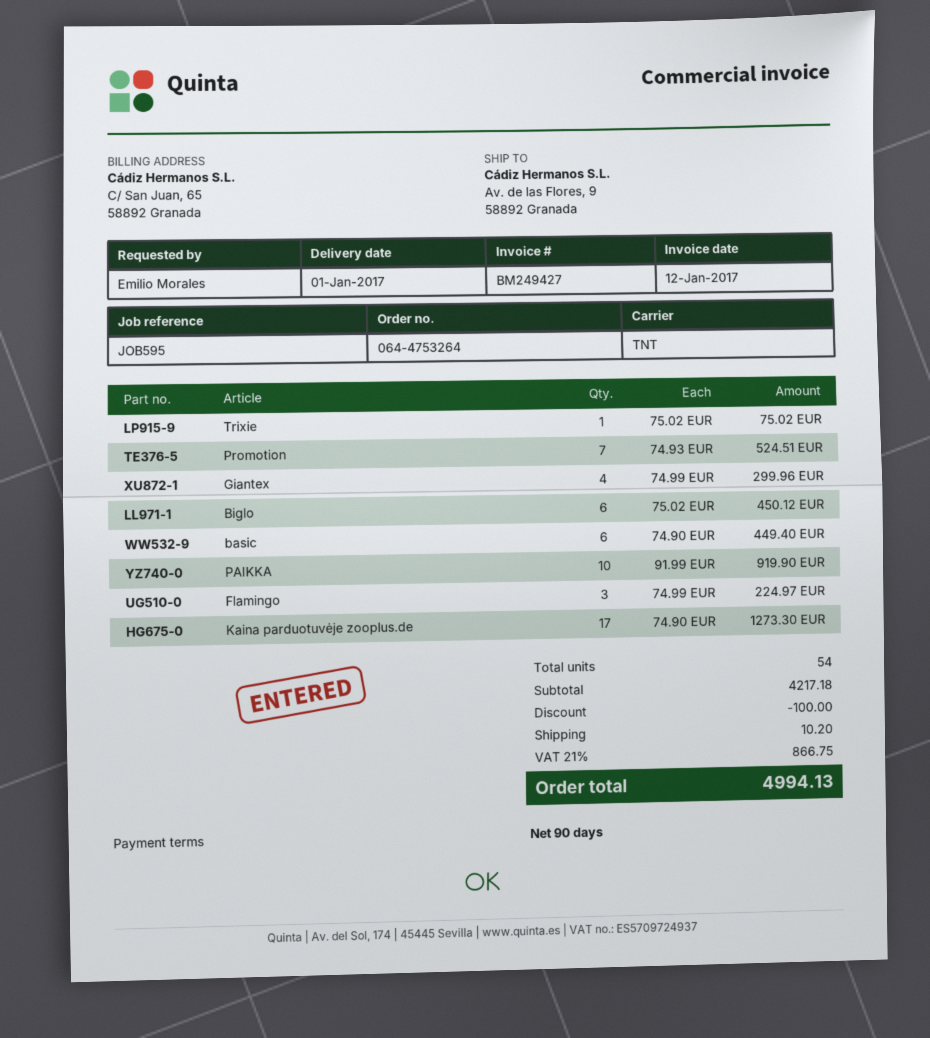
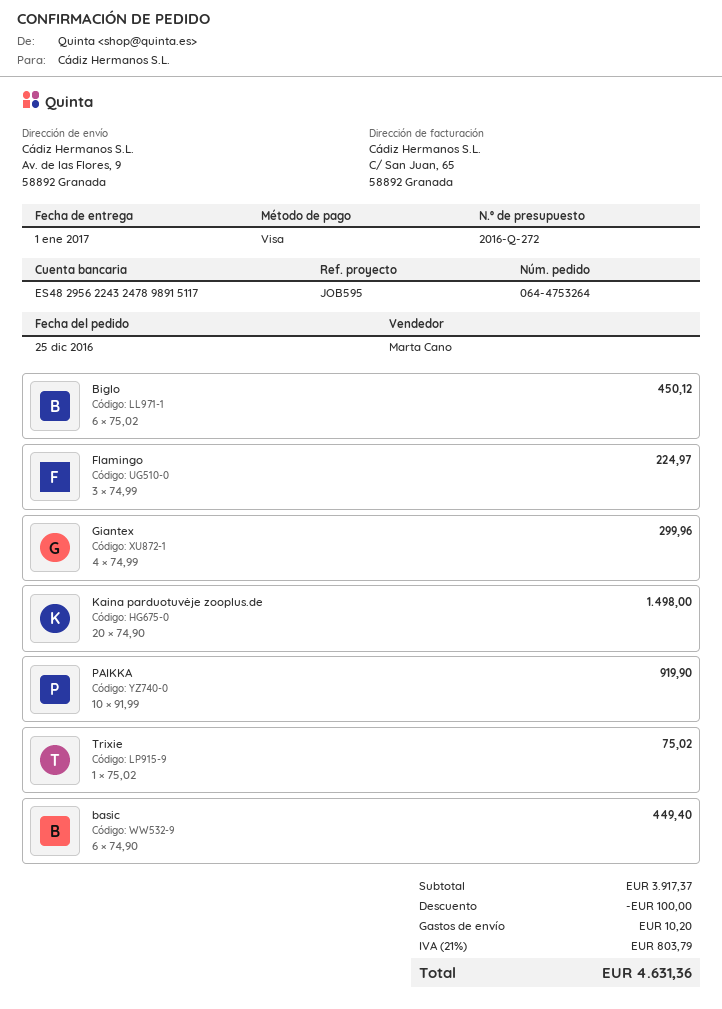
Promotion: 7 x 74.93 = 524.51 -> none
Kaina parduotuvėje zooplus.de: 17 x 74.90 = 1273.30 -> 20 x 74.90 = 1498.00
subtotal: 4217.18 -> 3917.37
tax: 21% = 866.75 -> 21% = 803.79
total: 4994.13 -> 4631.36

